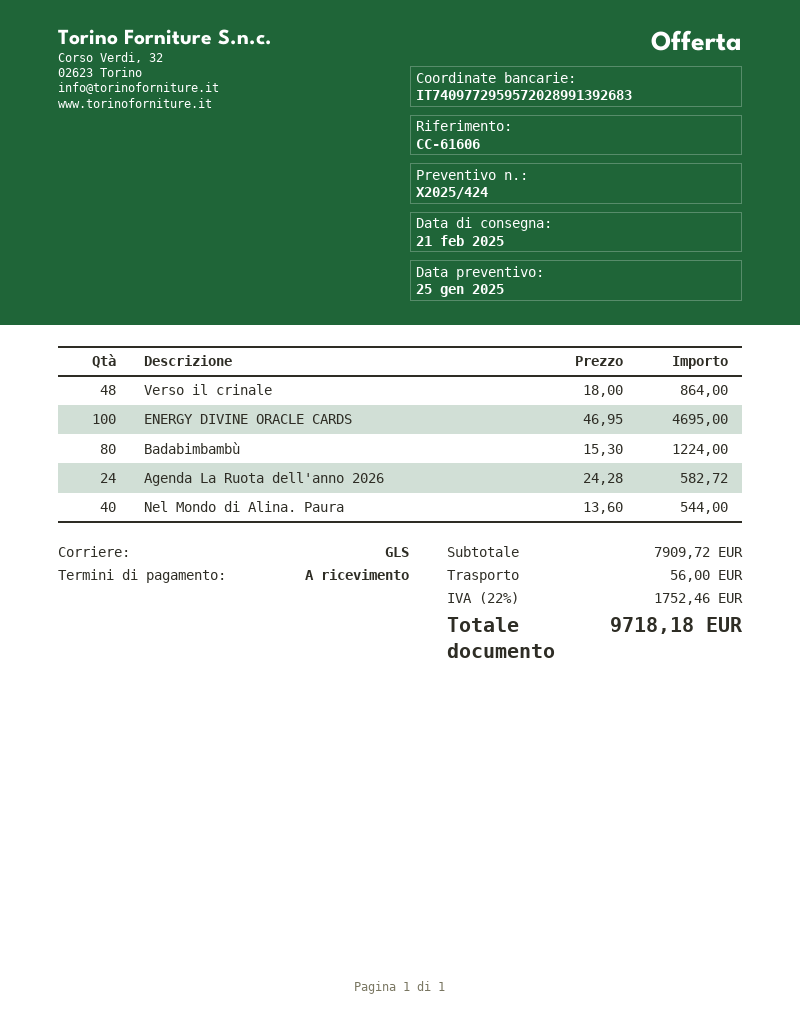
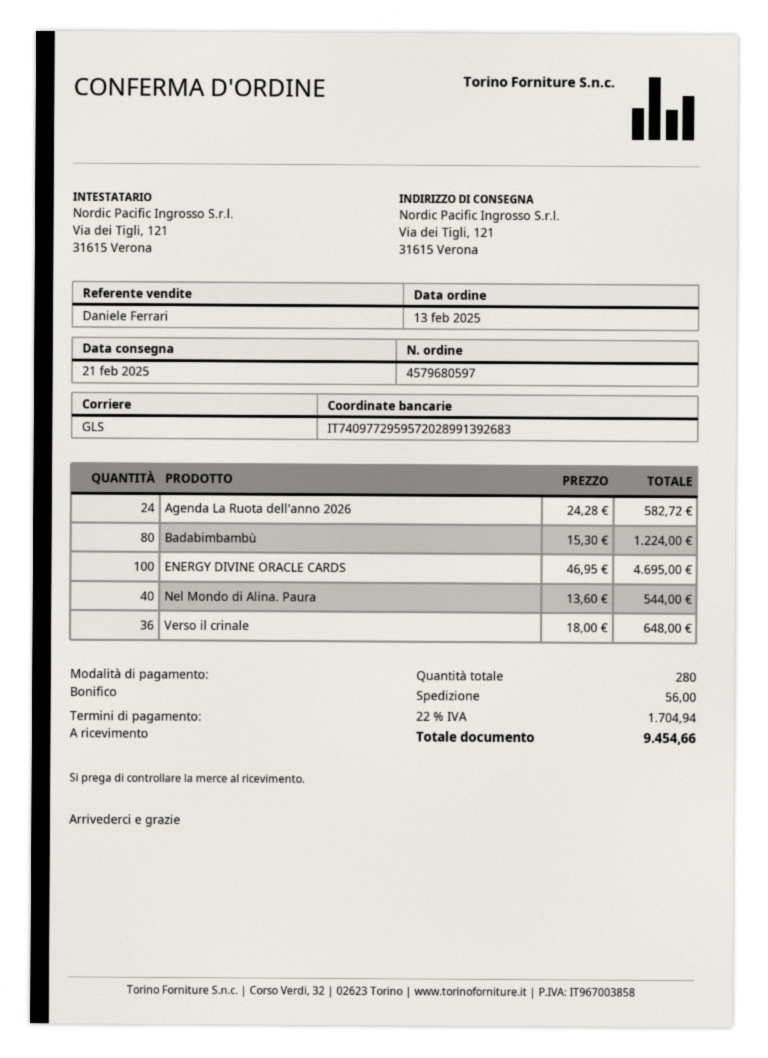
Verso il crinale: 48 x 18.00 = 864.00 -> 36 x 18.00 = 648.00
tax: 22% = 1752.46 -> 22% = 1704.94
total: 9718.18 -> 9454.66

